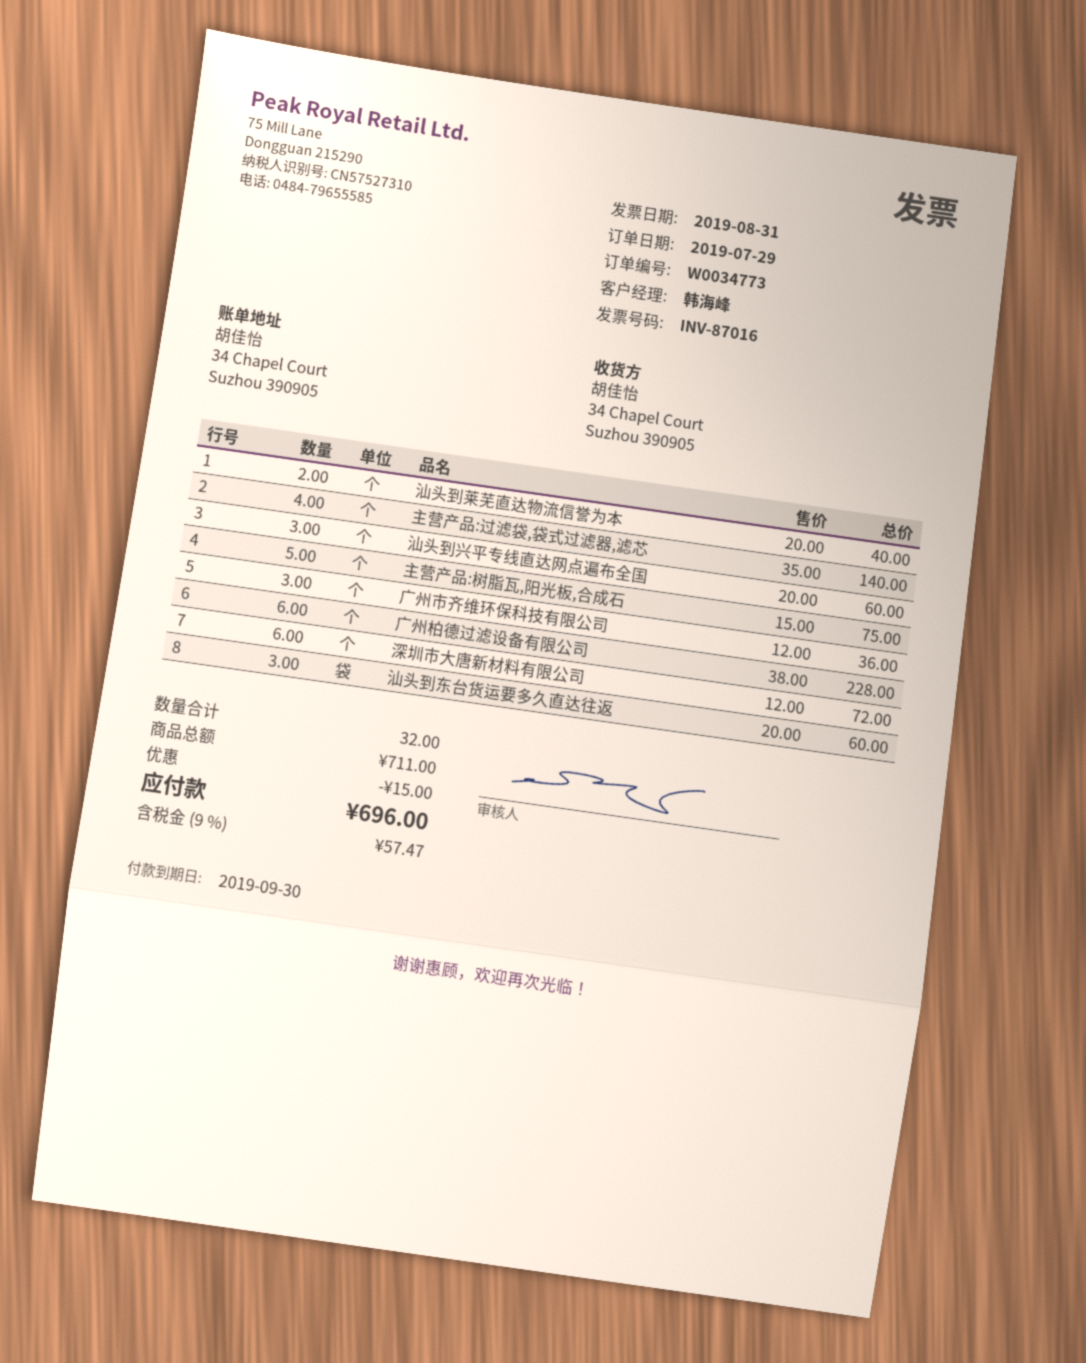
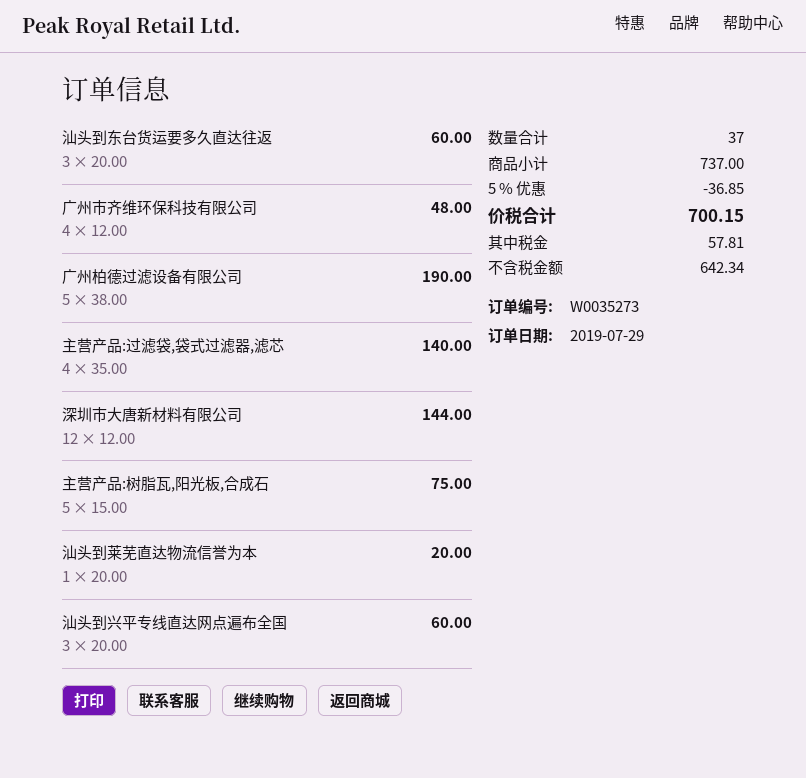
order number: W0034773 -> W0035273
汕头到莱芜直达物流信誉为本: 2 x 20.00 = 40.00 -> 1 x 20.00 = 20.00
广州市齐维环保科技有限公司: 3 x 12.00 = 36.00 -> 4 x 12.00 = 48.00
广州柏德过滤设备有限公司: 6 x 38.00 = 228.00 -> 5 x 38.00 = 190.00
深圳市大唐新材料有限公司: 6 x 12.00 = 72.00 -> 12 x 12.00 = 144.00
total quantity: 32 -> 37
subtotal: 711.00 -> 737.00
discount: 15.00 -> 36.85
tax: 57.47 -> 57.81
total: 696.00 -> 700.15

